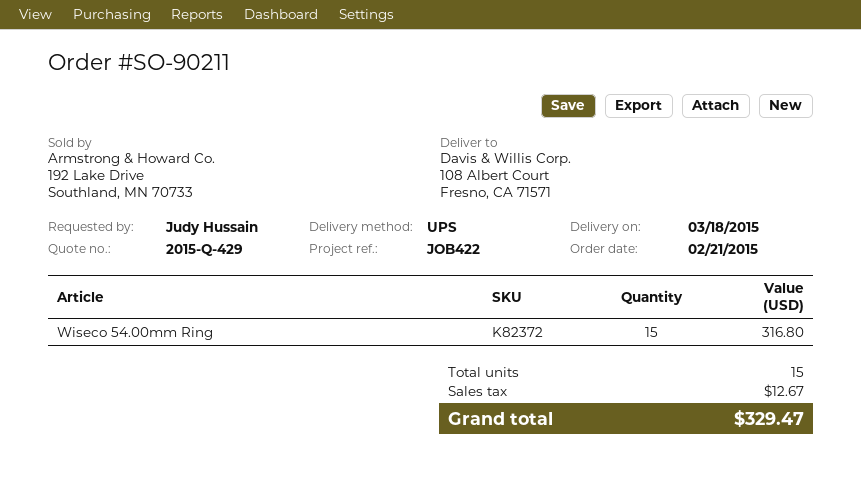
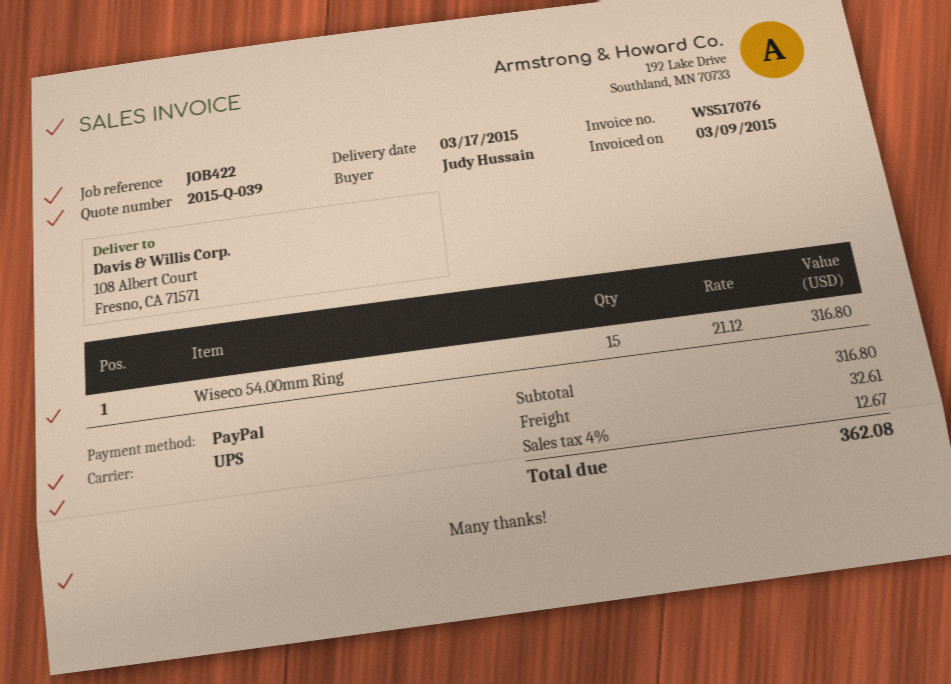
quote number: 2015-Q-429 -> 2015-Q-039
delivery date: 2015-03-18 -> 2015-03-17
shipping: none -> 32.61
total: 329.47 -> 362.08

